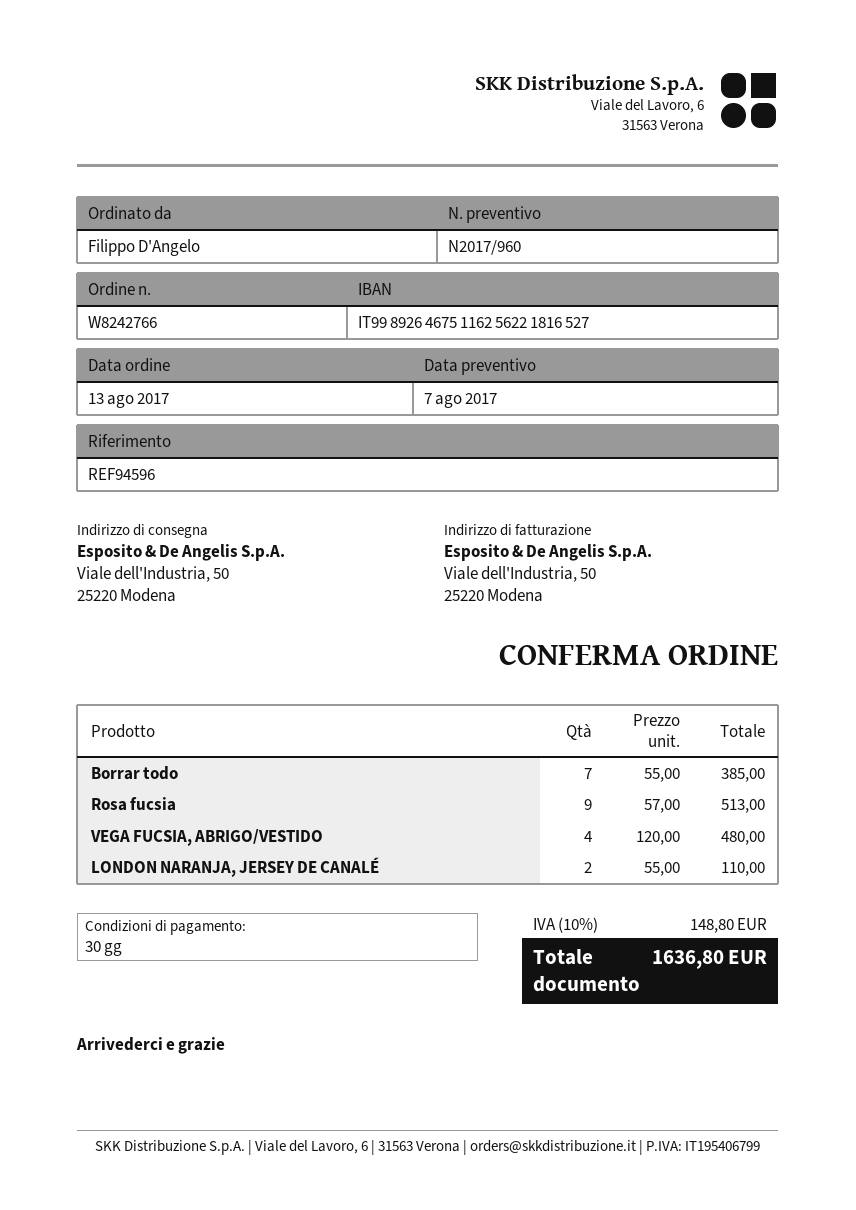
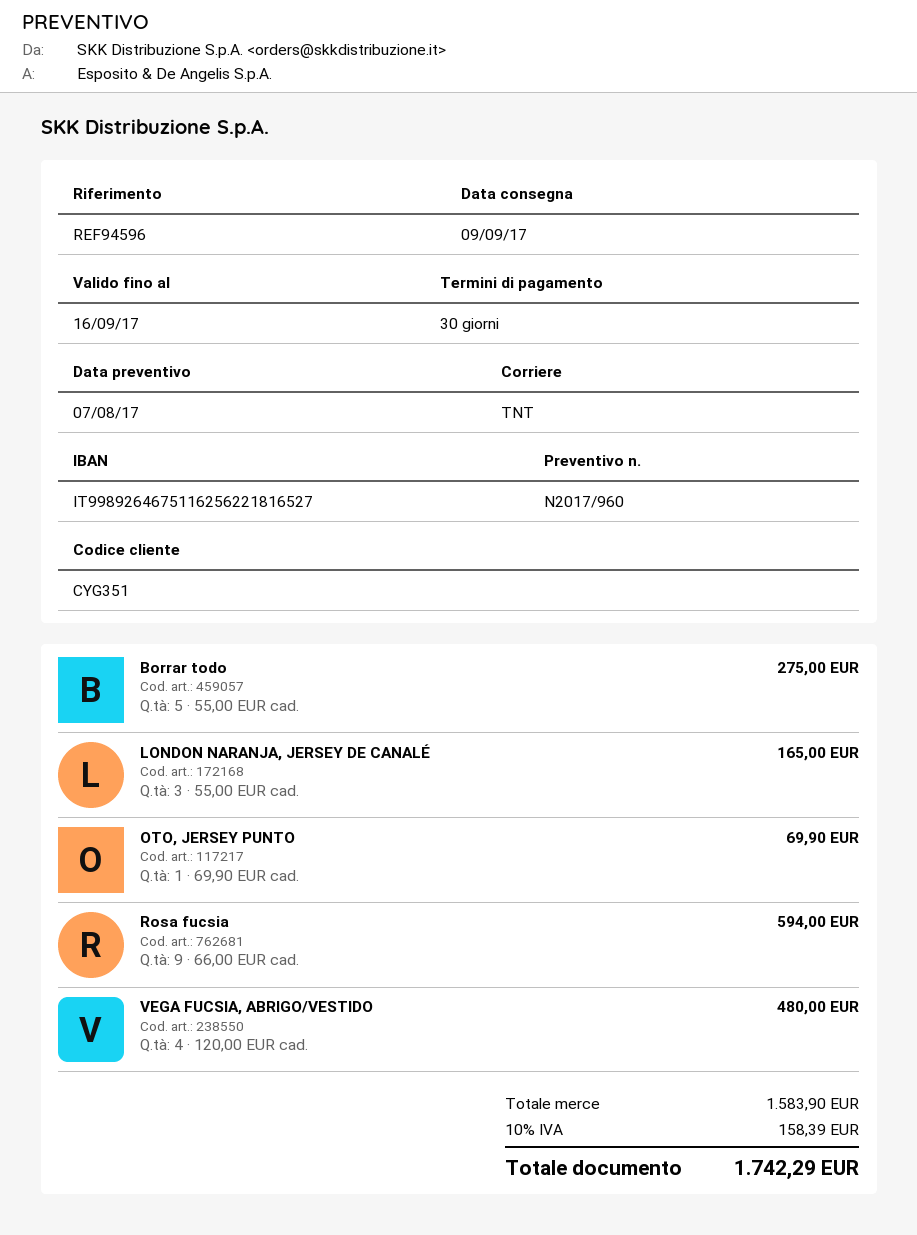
Borrar todo: 7 x 55.00 = 385.00 -> 5 x 55.00 = 275.00
Rosa fucsia: 9 x 57.00 = 513.00 -> 9 x 66.00 = 594.00
LONDON NARANJA, JERSEY DE CANALÉ: 2 x 55.00 = 110.00 -> 3 x 55.00 = 165.00
OTO, JERSEY PUNTO: none -> 1 x 69.90 = 69.90
tax: 10% = 148.80 -> 10% = 158.39
total: 1636.80 -> 1742.29

